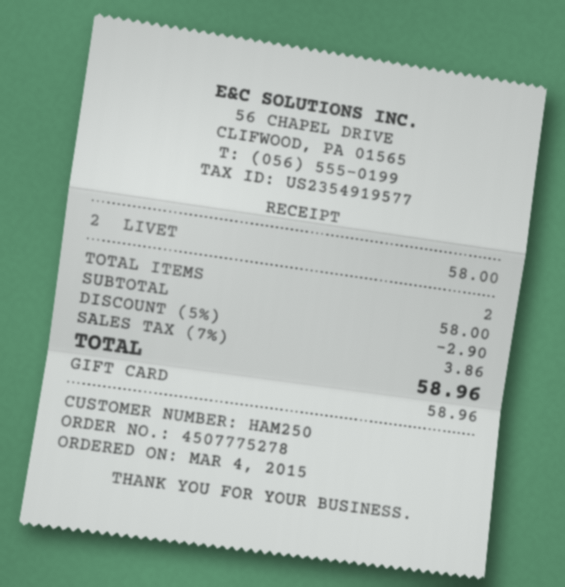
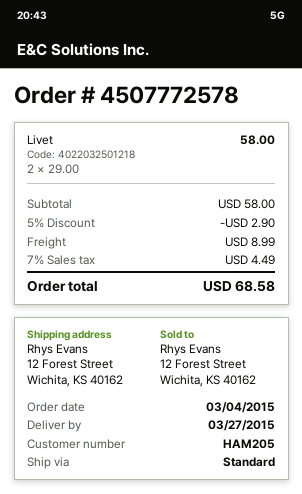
order number: 4507775278 -> 4507772578
customer number: HAM250 -> HAM205
shipping: none -> 8.99
tax: 7% = 3.86 -> 7% = 4.49
total: 58.96 -> 68.58

